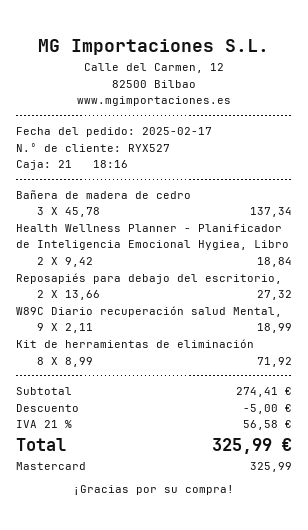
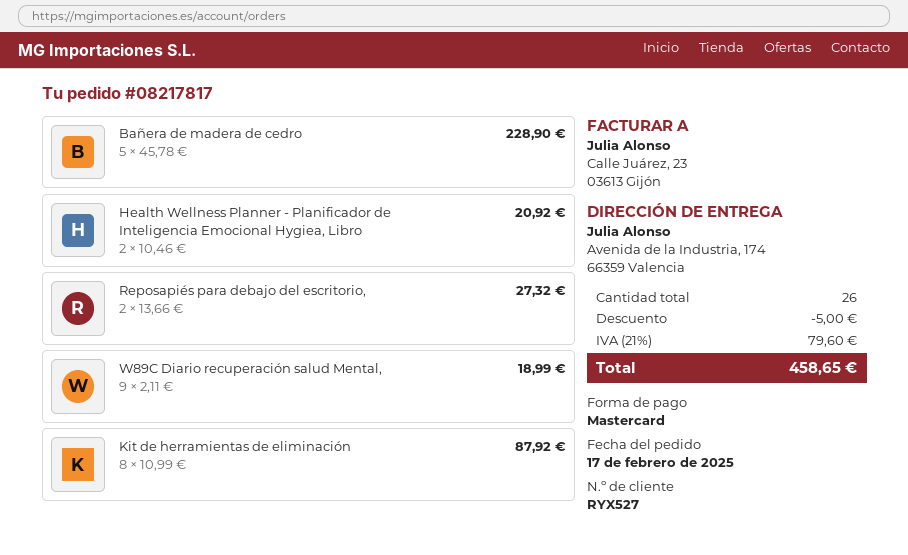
Bañera de madera de cedro: 3 x 45.78 = 137.34 -> 5 x 45.78 = 228.90
Health Wellness Planner - Planificador de Inteligencia Emocional Hygiea, Libro: 2 x 9.42 = 18.84 -> 2 x 10.46 = 20.92
Kit de herramientas de eliminación: 8 x 8.99 = 71.92 -> 8 x 10.99 = 87.92
tax: 21% = 56.58 -> 21% = 79.60
total: 325.99 -> 458.65

